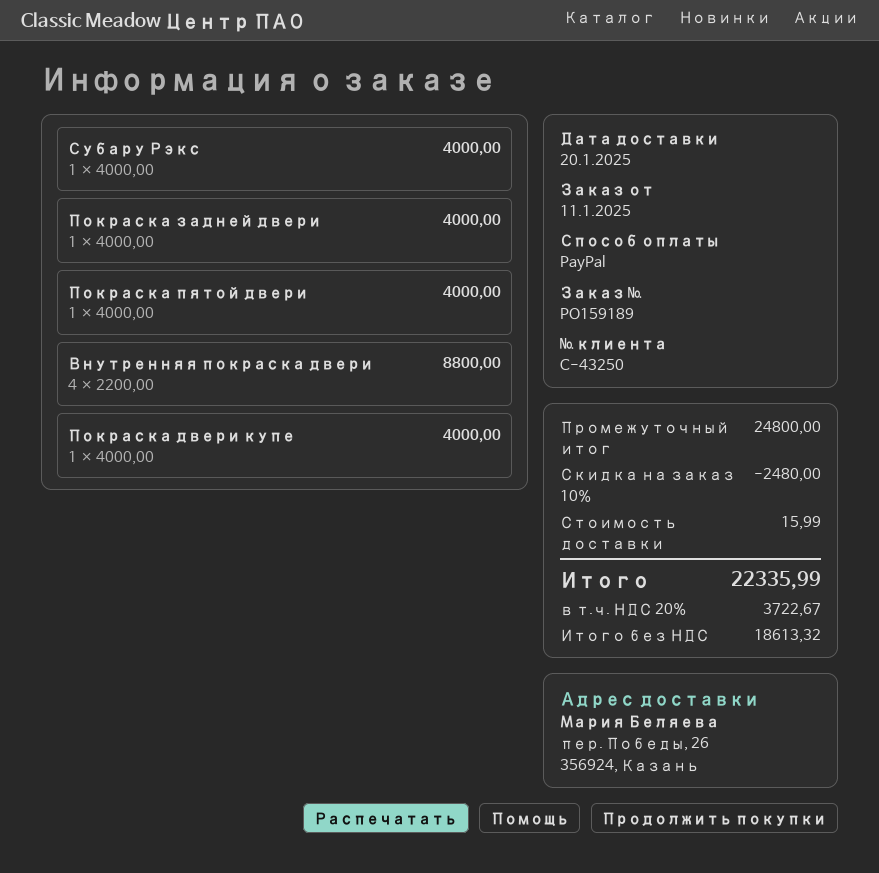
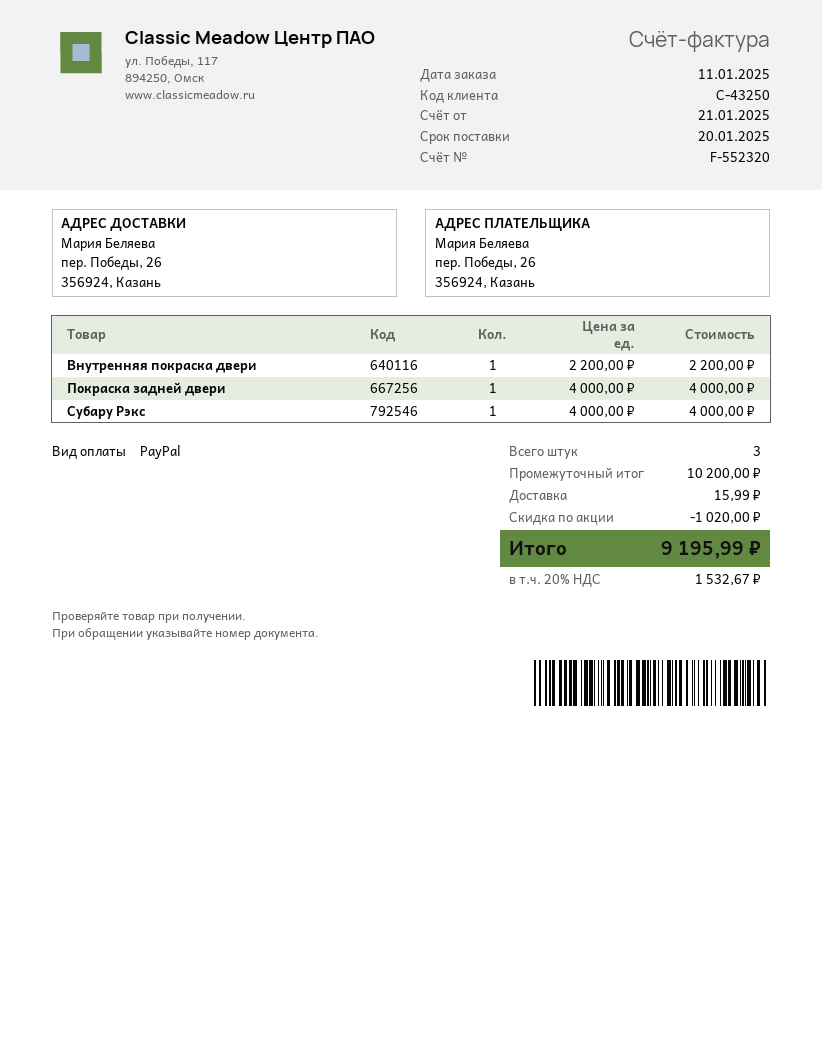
Покраска пятой двери: 1 x 4000.00 = 4000.00 -> none
Внутренняя покраска двери: 4 x 2200.00 = 8800.00 -> 1 x 2200.00 = 2200.00
Покраска двери купе: 1 x 4000.00 = 4000.00 -> none
subtotal: 24800.00 -> 10200.00
discount: 2480.00 -> 1020.00
tax: 20% = 3722.67 -> 20% = 1532.67
total: 22335.99 -> 9195.99

